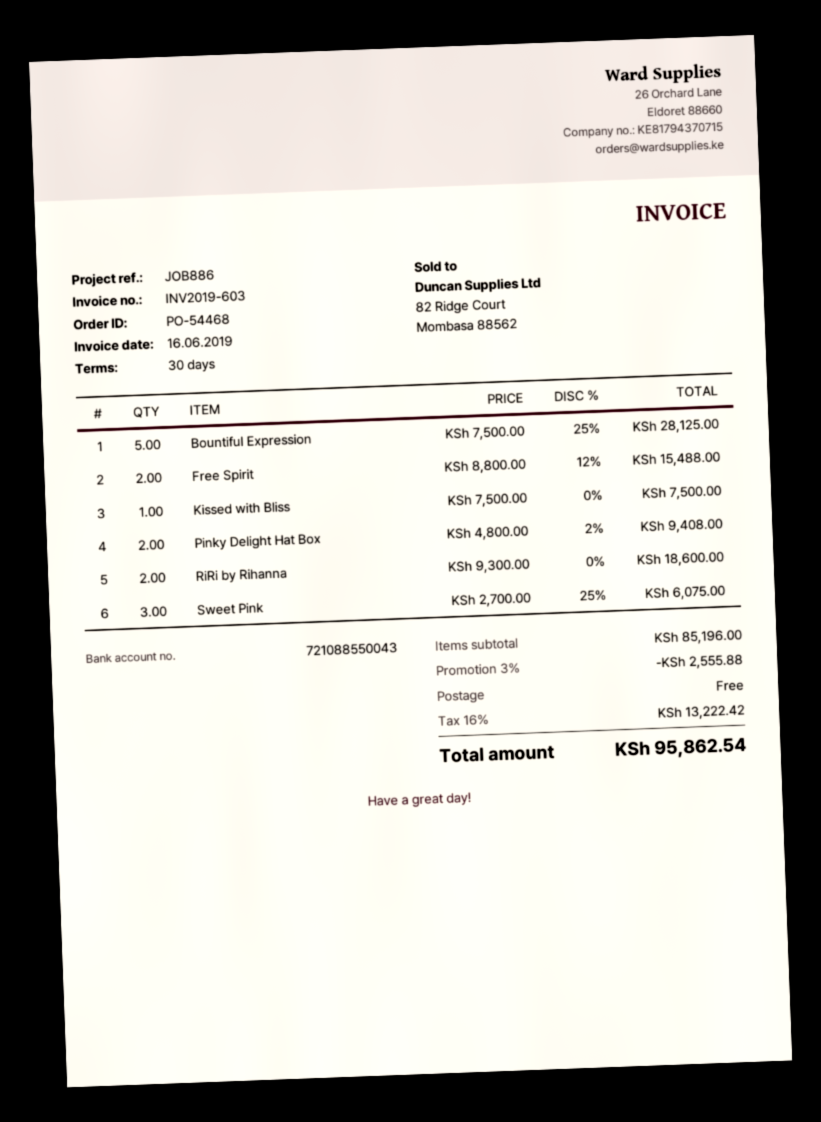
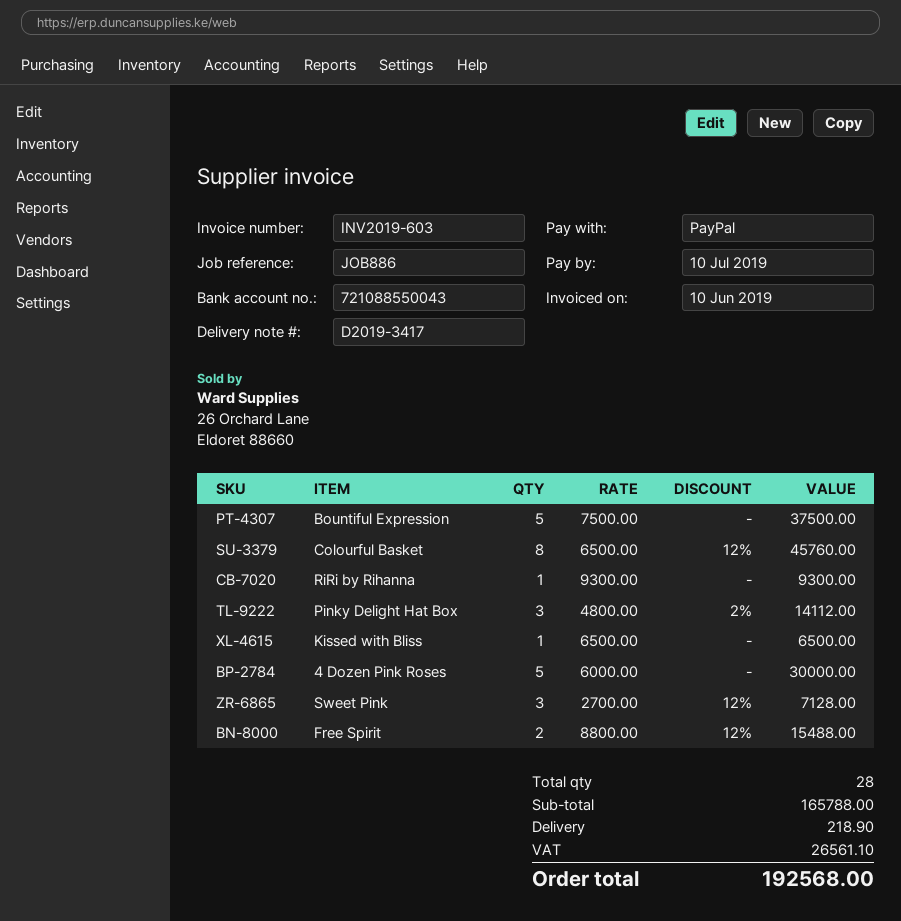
invoice date: 2019-06-16 -> 2019-06-10
Bountiful Expression: 5 x 7500.00 - 25% = 28125.00 -> 5 x 7500.00 = 37500.00
Kissed with Bliss: 1 x 7500.00 = 7500.00 -> 1 x 6500.00 = 6500.00
Pinky Delight Hat Box: 2 x 4800.00 - 2% = 9408.00 -> 3 x 4800.00 - 2% = 14112.00
RiRi by Rihanna: 2 x 9300.00 = 18600.00 -> 1 x 9300.00 = 9300.00
Sweet Pink: 3 x 2700.00 - 25% = 6075.00 -> 3 x 2700.00 - 12% = 7128.00
Colourful Basket: none -> 8 x 6500.00 - 12% = 45760.00
4 Dozen Pink Roses: none -> 5 x 6000.00 = 30000.00
subtotal: 85196.00 -> 165788.00
discount: 3% = 2555.88 -> none
shipping: 0.00 -> 218.90
tax: 13222.42 -> 26561.10
total: 95862.54 -> 192568.00

